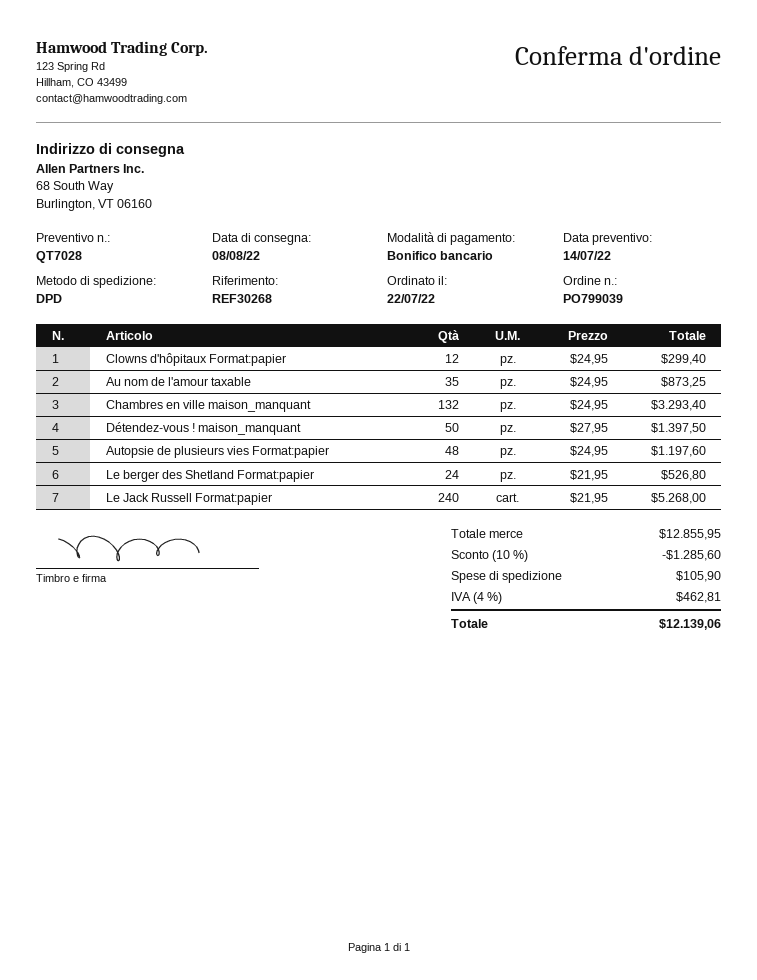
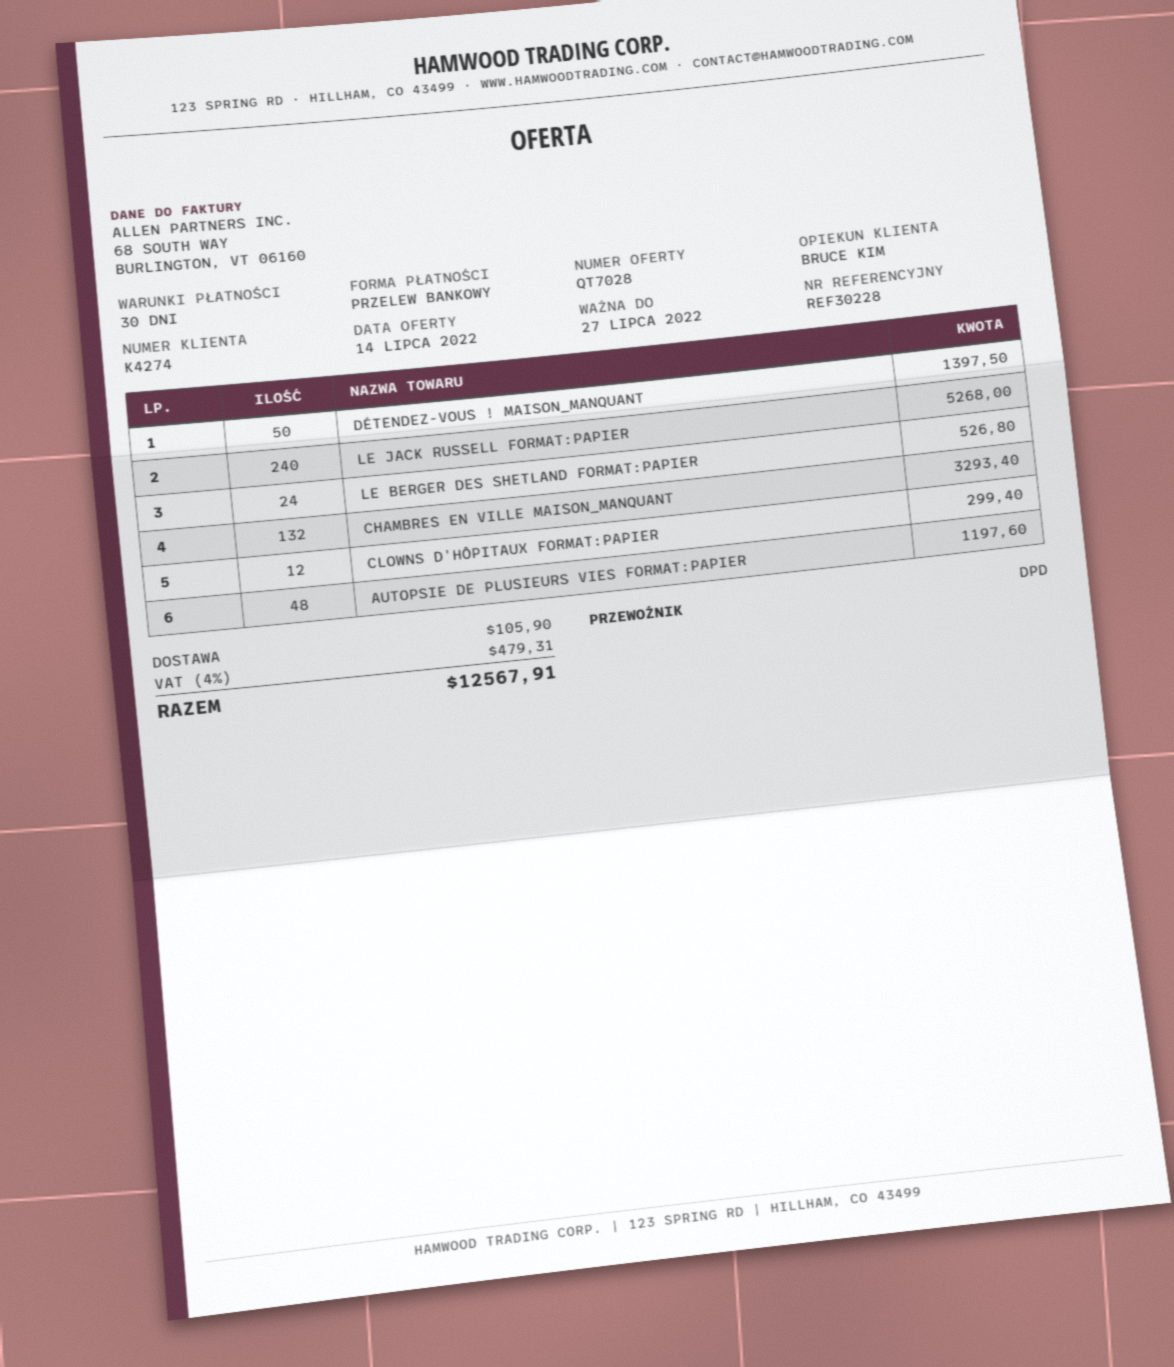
reference: REF30268 -> REF30228
Au nom de l'amour taxable: 35 for 873.25 -> none
discount: 10% = 1285.60 -> none
tax: 4% = 462.81 -> 4% = 479.31
total: 12139.06 -> 12567.91

